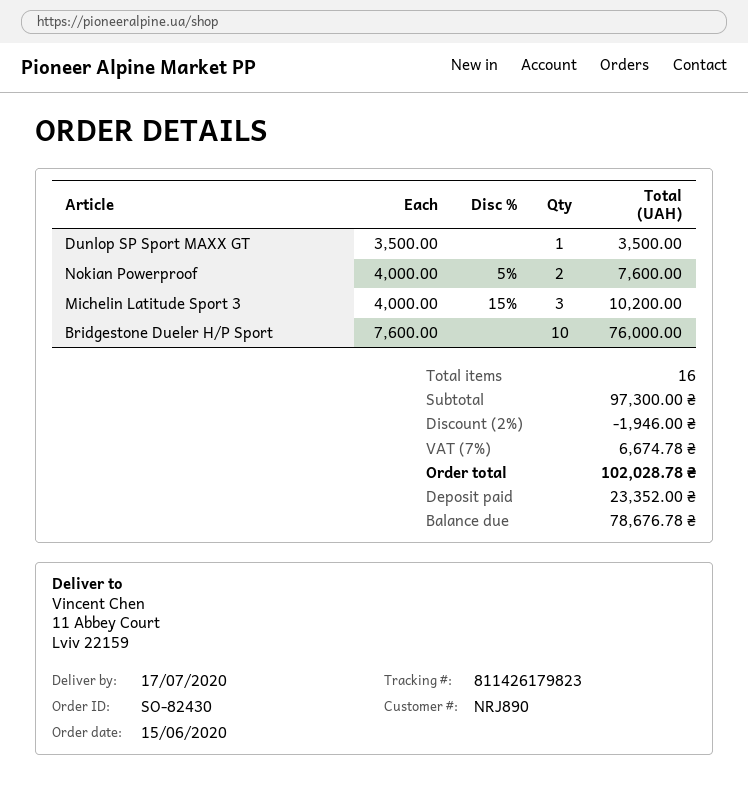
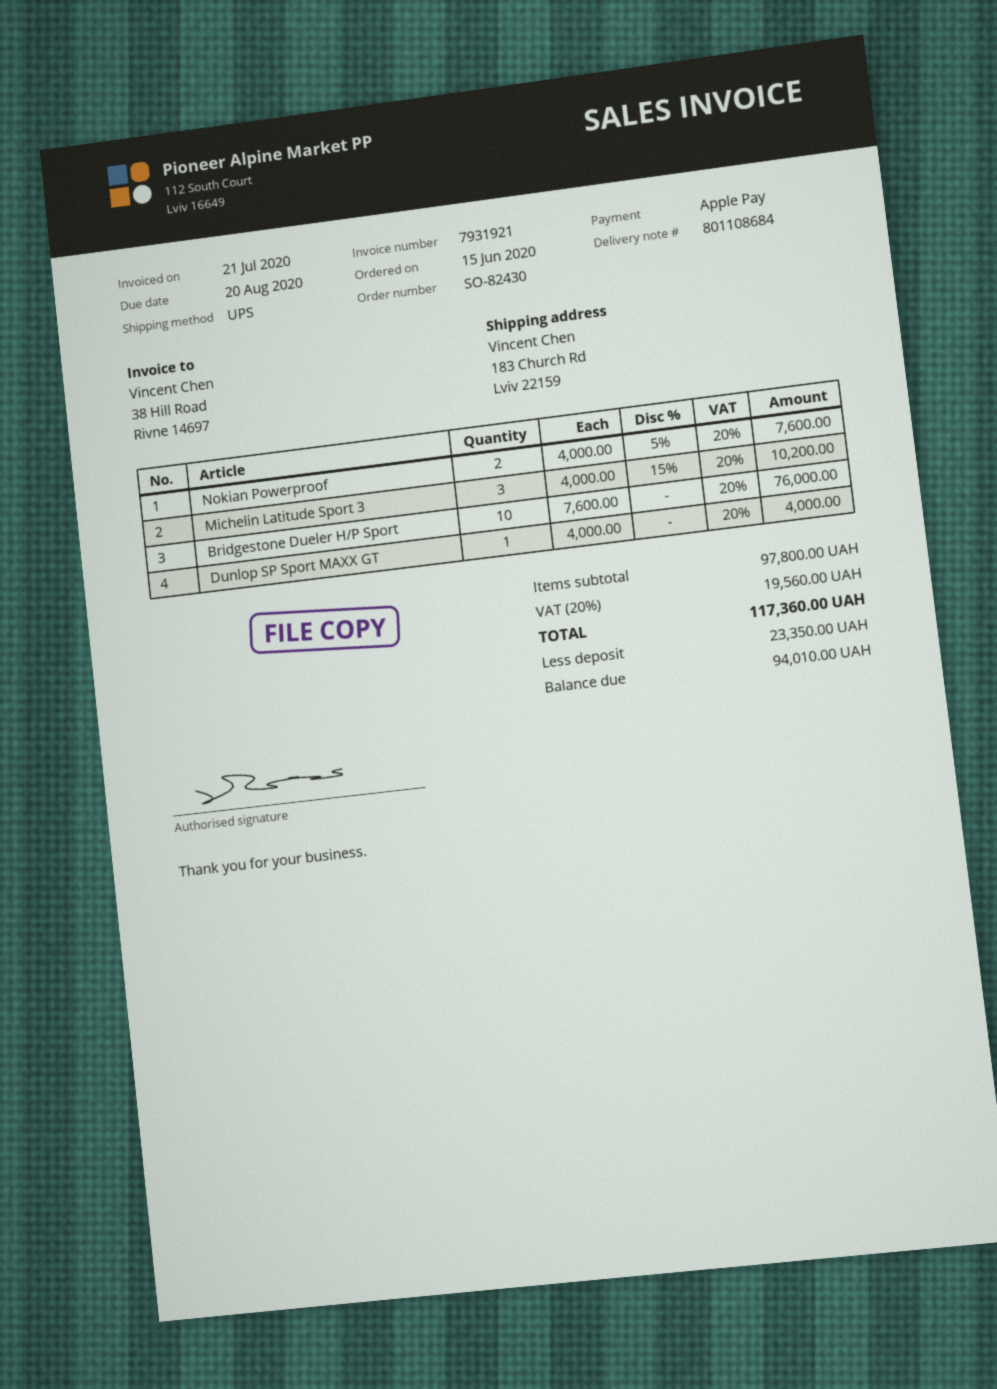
ship to: 11 Abbey Court, Lviv 22159 -> 183 Church Rd, Lviv 22159
Dunlop SP Sport MAXX GT: 1 x 3500.00 = 3500.00 -> 1 x 4000.00 = 4000.00
subtotal: 97300.00 -> 97800.00
discount: 2% = 1946.00 -> none
tax: 7% = 6674.78 -> 20% = 19560.00
total: 102028.78 -> 117360.00
deposit: 23352.00 -> 23350.00
balance: 78676.78 -> 94010.00

